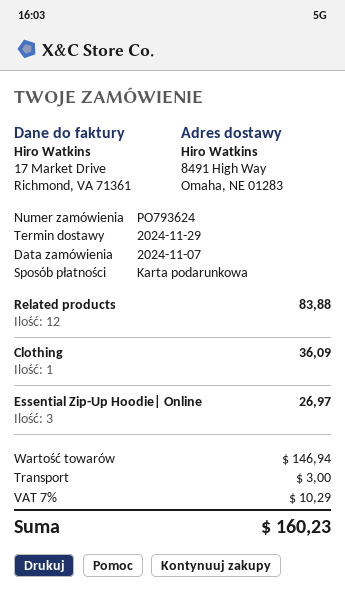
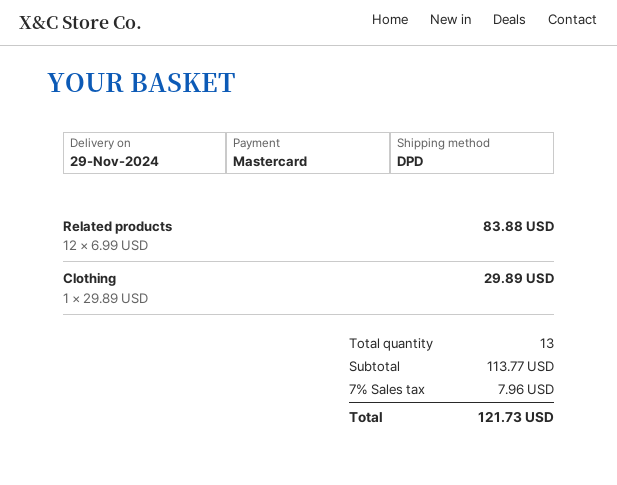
payment method: gift card -> Mastercard
Clothing: 1 for 36.09 -> 1 for 29.89
Essential Zip-Up Hoodie| Online: 3 for 26.97 -> none
subtotal: 146.94 -> 113.77
shipping: 3.00 -> none
tax: 7% = 10.29 -> 7% = 7.96
total: 160.23 -> 121.73

